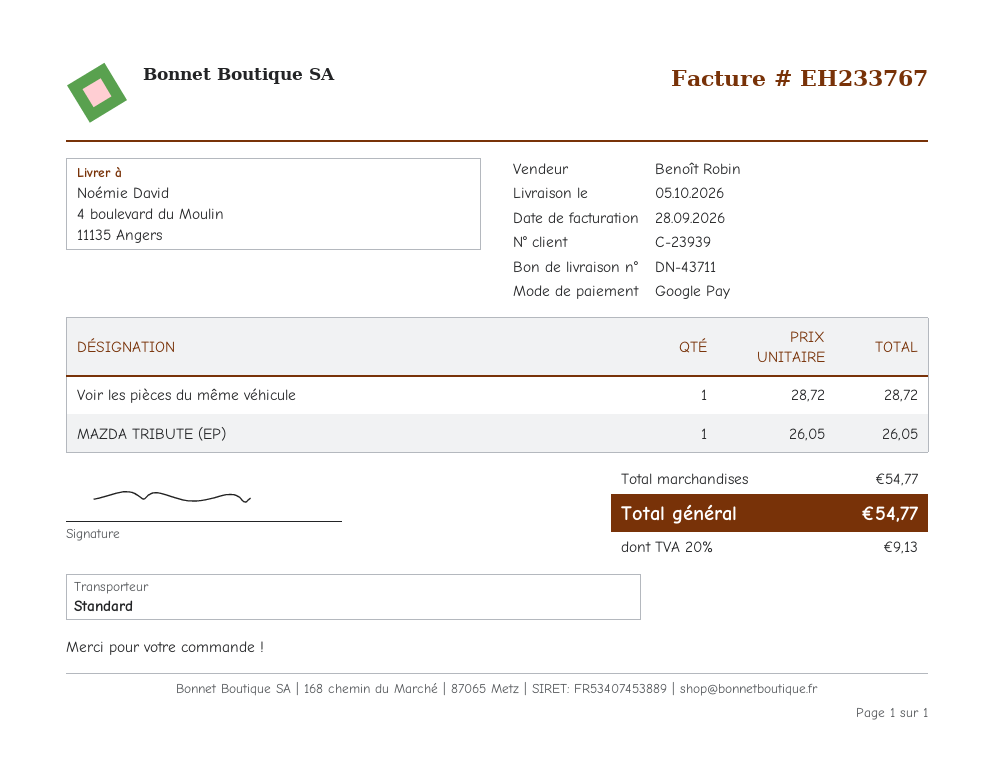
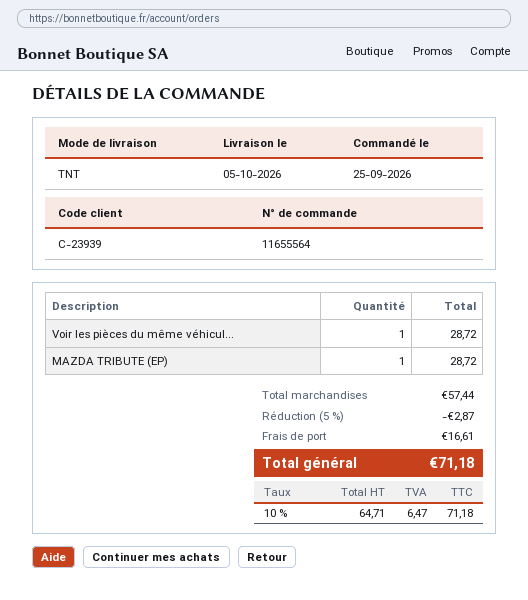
shipping method: standard -> TNT
MAZDA TRIBUTE (EP): 1 for 26.05 -> 1 for 28.72
subtotal: 54.77 -> 57.44
discount: none -> 5% = 2.87
shipping: none -> 16.61
tax: 20% = 9.13 -> 10% = 6.47
total: 54.77 -> 71.18

